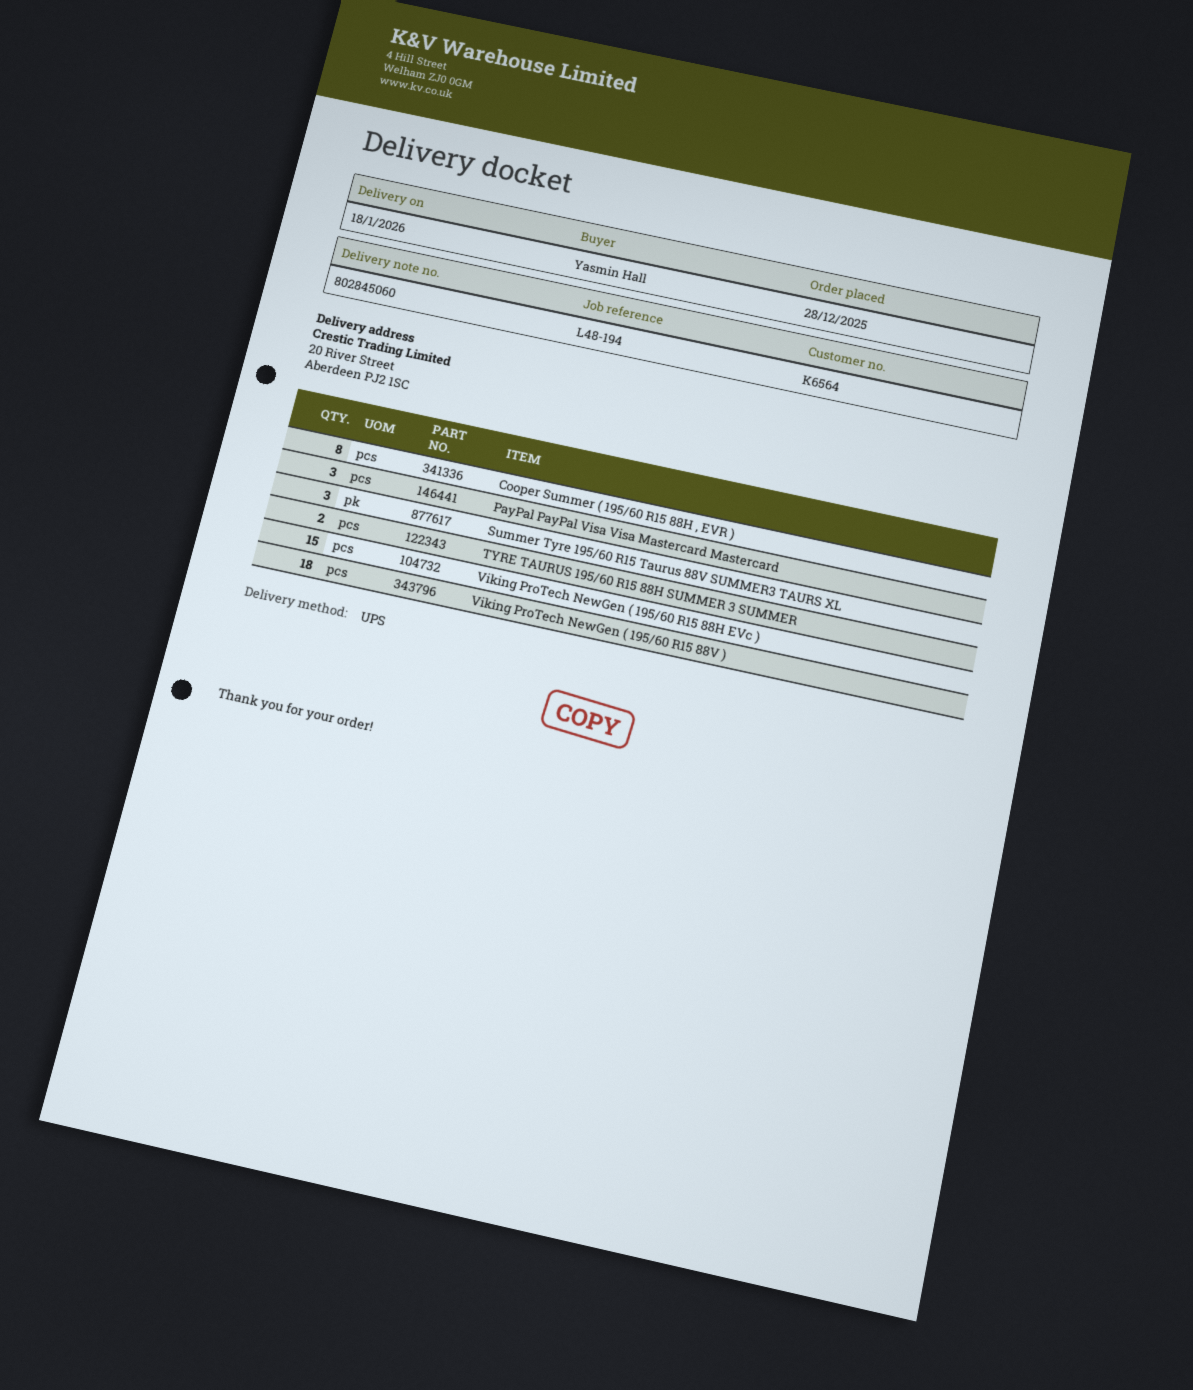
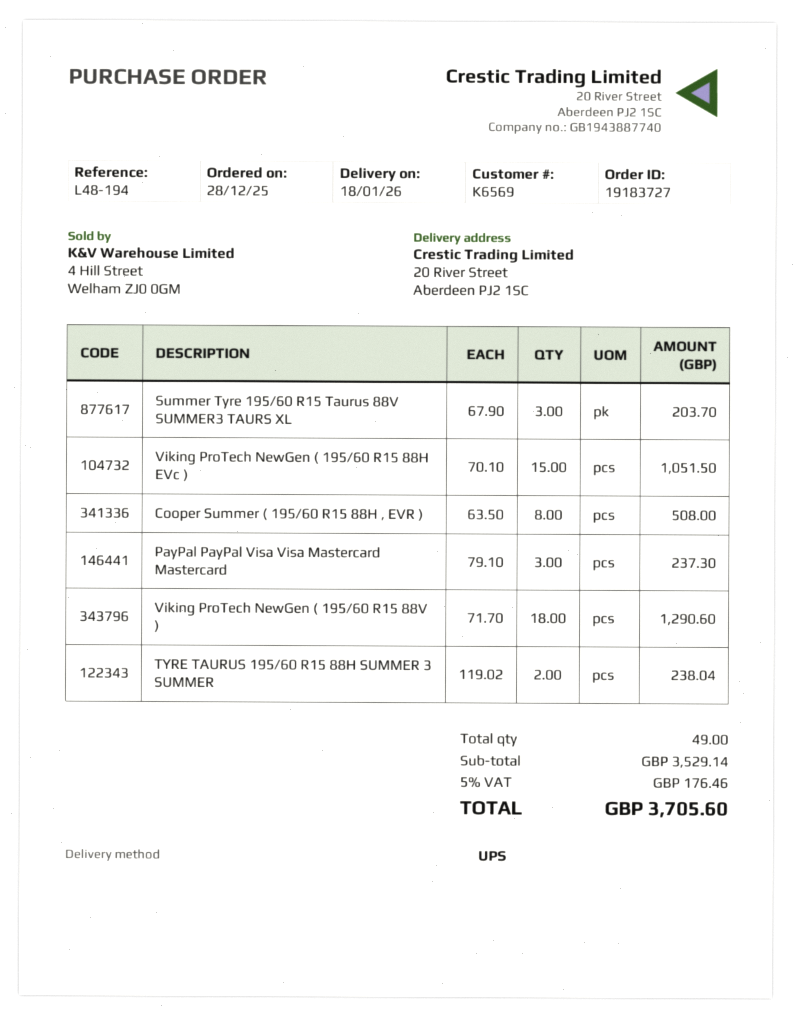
customer number: K6564 -> K6569

